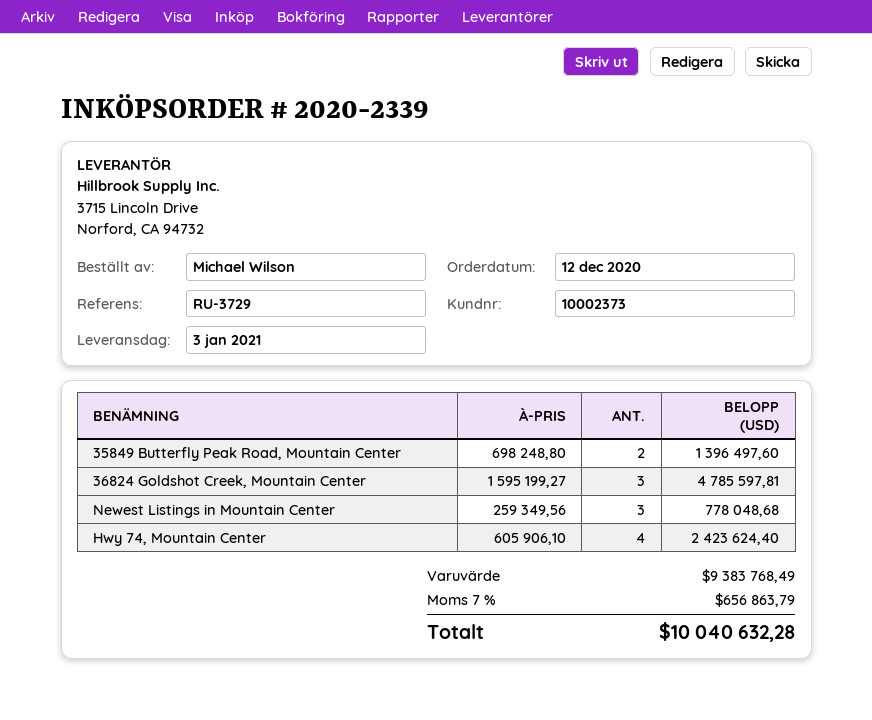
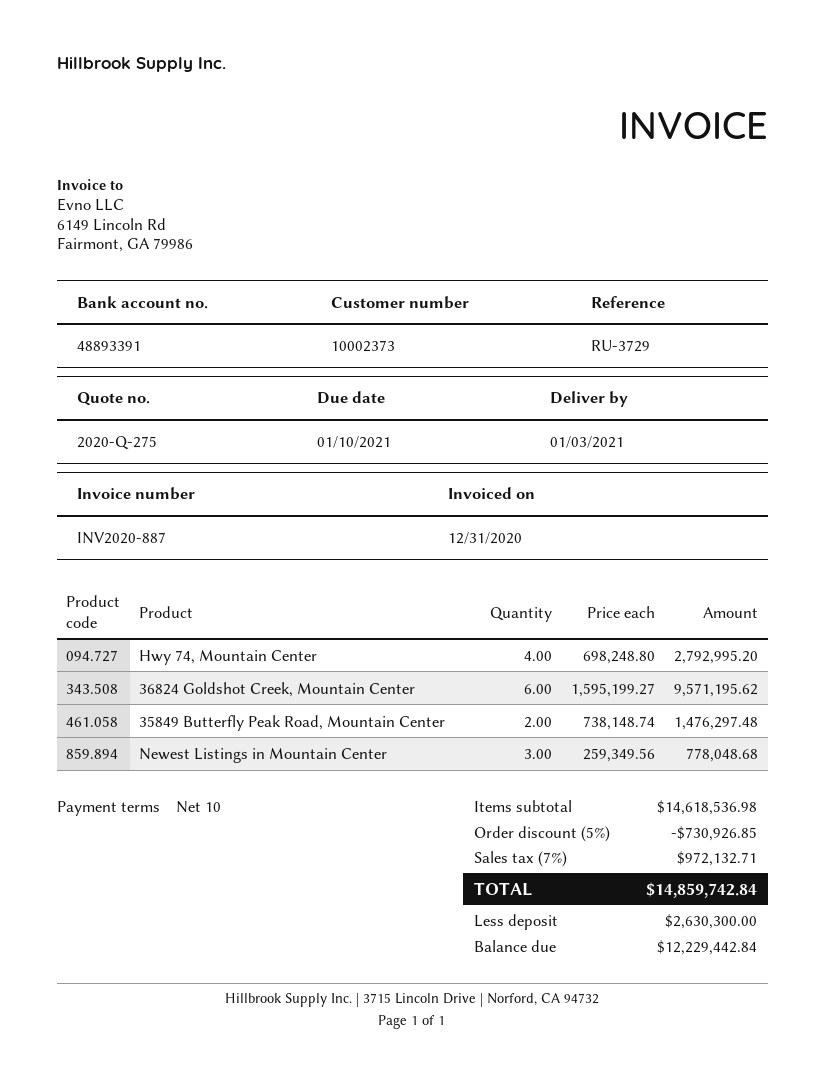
35849 Butterfly Peak Road, Mountain Center: 2 x 698248.80 = 1396497.60 -> 2 x 738148.74 = 1476297.48
36824 Goldshot Creek, Mountain Center: 3 x 1595199.27 = 4785597.81 -> 6 x 1595199.27 = 9571195.62
Hwy 74, Mountain Center: 4 x 605906.10 = 2423624.40 -> 4 x 698248.80 = 2792995.20
subtotal: 9383768.49 -> 14618536.98
discount: none -> 5% = 730926.85
tax: 7% = 656863.79 -> 7% = 972132.71
total: 10040632.28 -> 14859742.84

